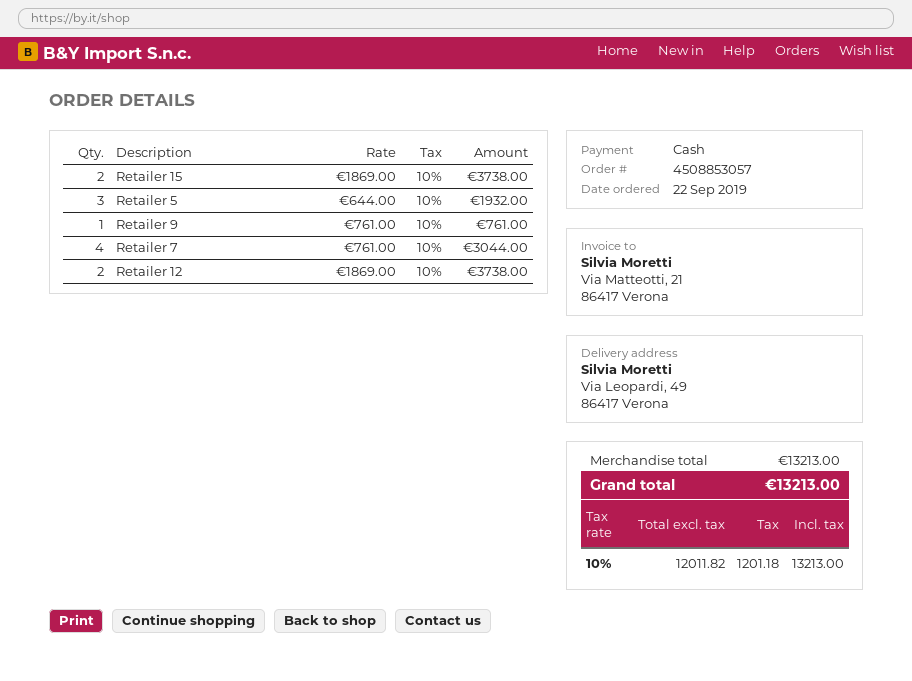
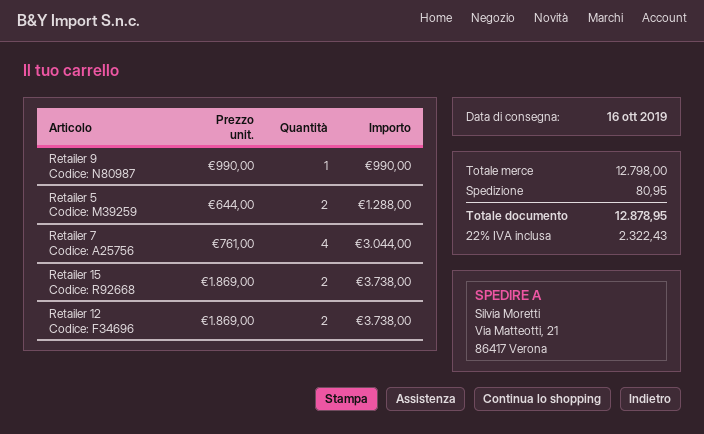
ship to: Via Leopardi, 49, 86417 Verona -> Via Matteotti, 21, 86417 Verona
Retailer 5: 3 x 644.00 = 1932.00 -> 2 x 644.00 = 1288.00
Retailer 9: 1 x 761.00 = 761.00 -> 1 x 990.00 = 990.00
subtotal: 13213.00 -> 12798.00
shipping: none -> 80.95
tax: 10% = 1201.18 -> 22% = 2322.43
total: 13213.00 -> 12878.95

